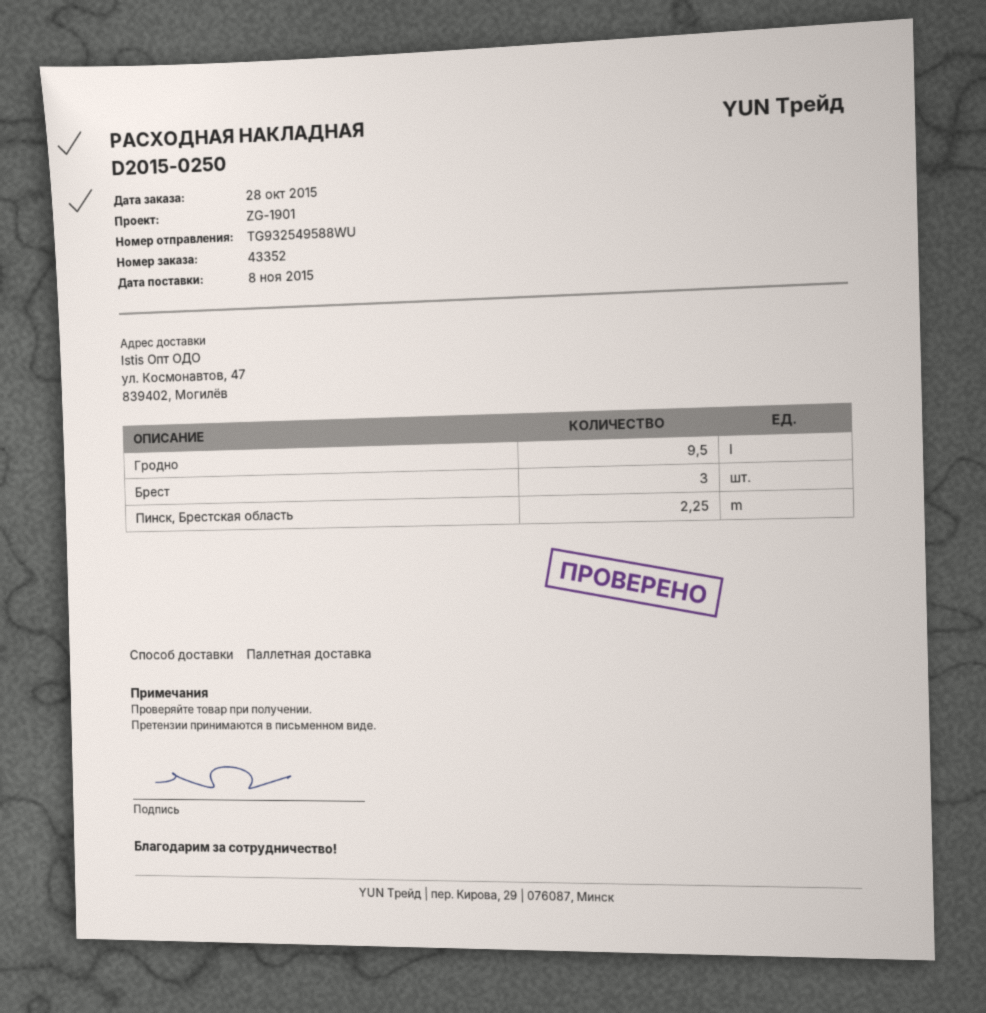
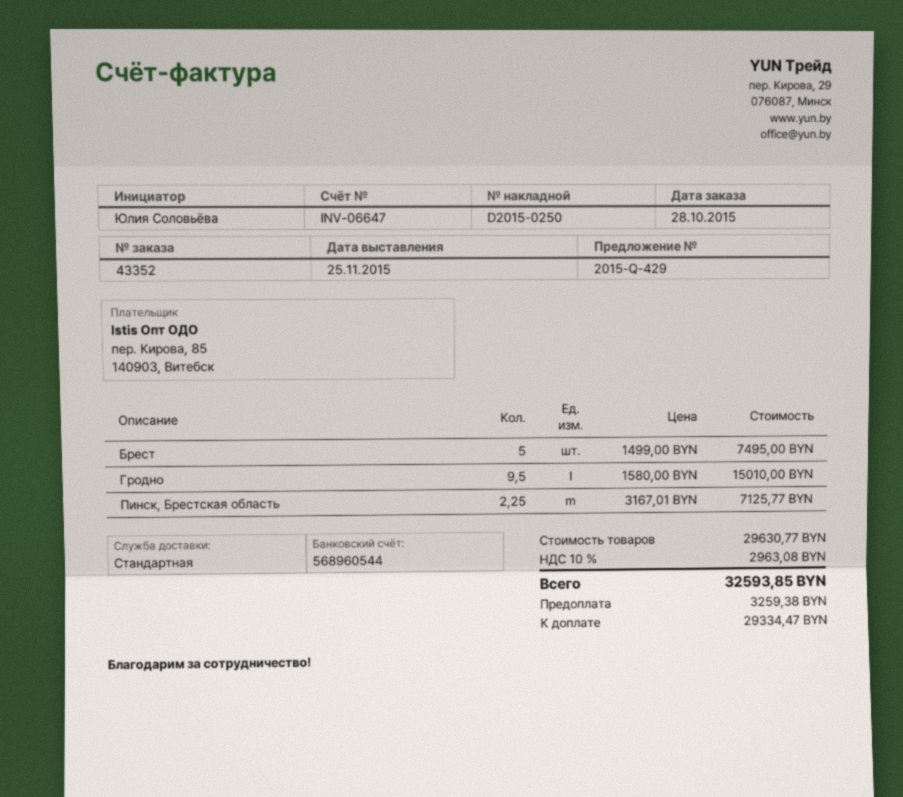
shipping method: pallet freight -> standard
Брест: 3 -> 5

